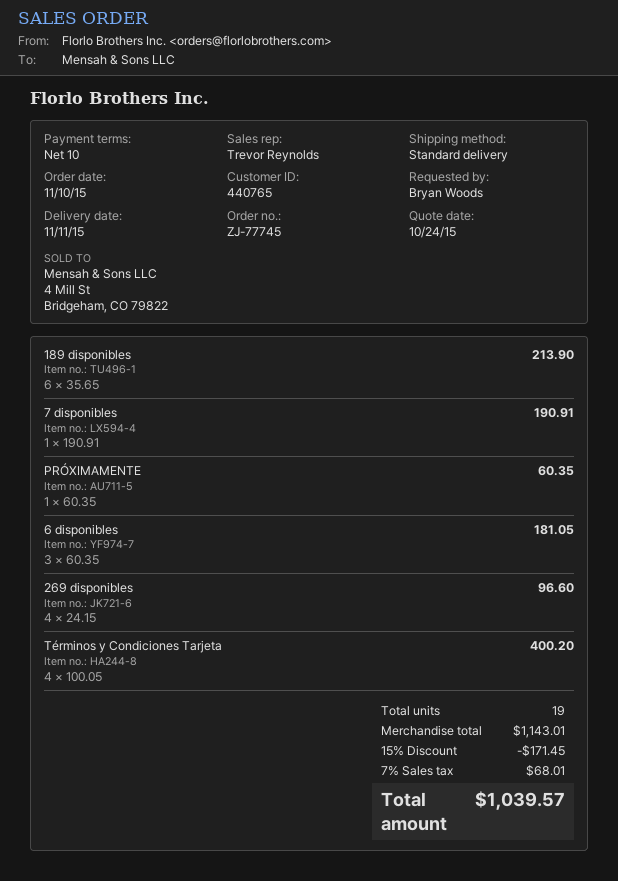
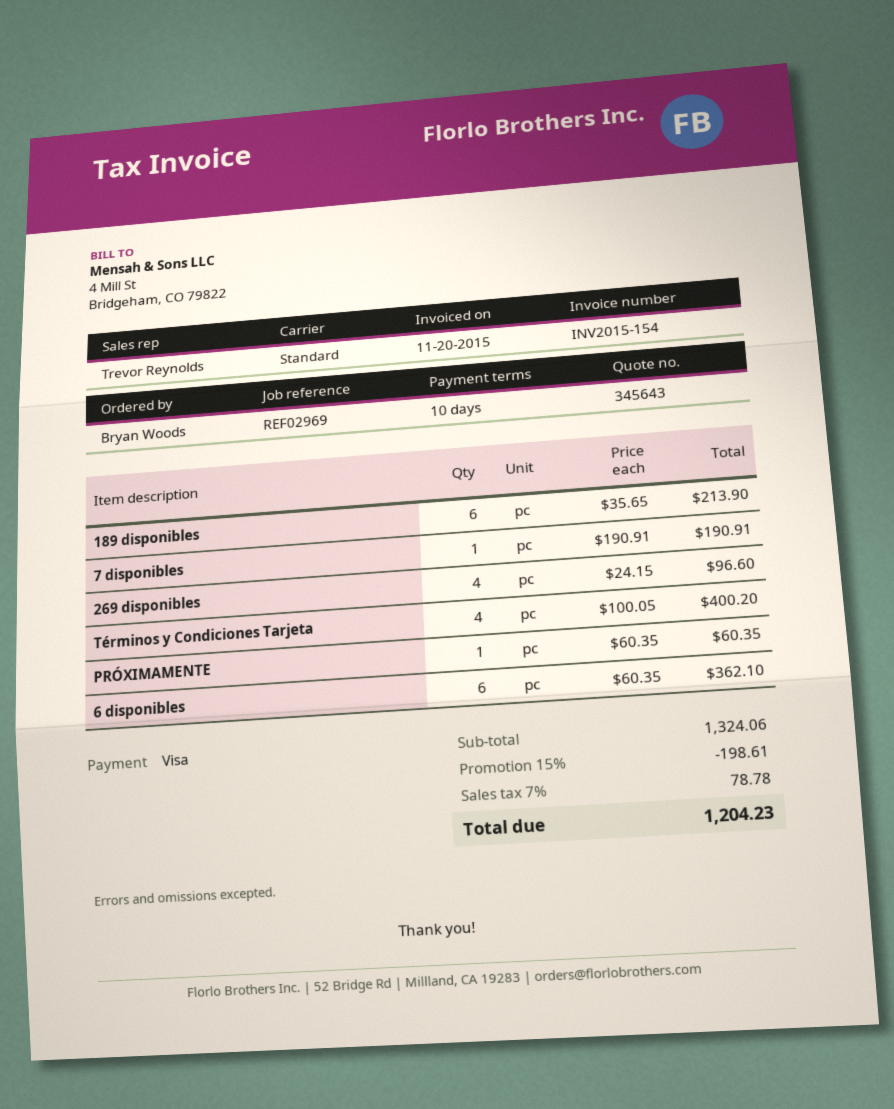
6 disponibles: 3 x 60.35 = 181.05 -> 6 x 60.35 = 362.10
subtotal: 1143.01 -> 1324.06
discount: 15% = 171.45 -> 15% = 198.61
tax: 7% = 68.01 -> 7% = 78.78
total: 1039.57 -> 1204.23

